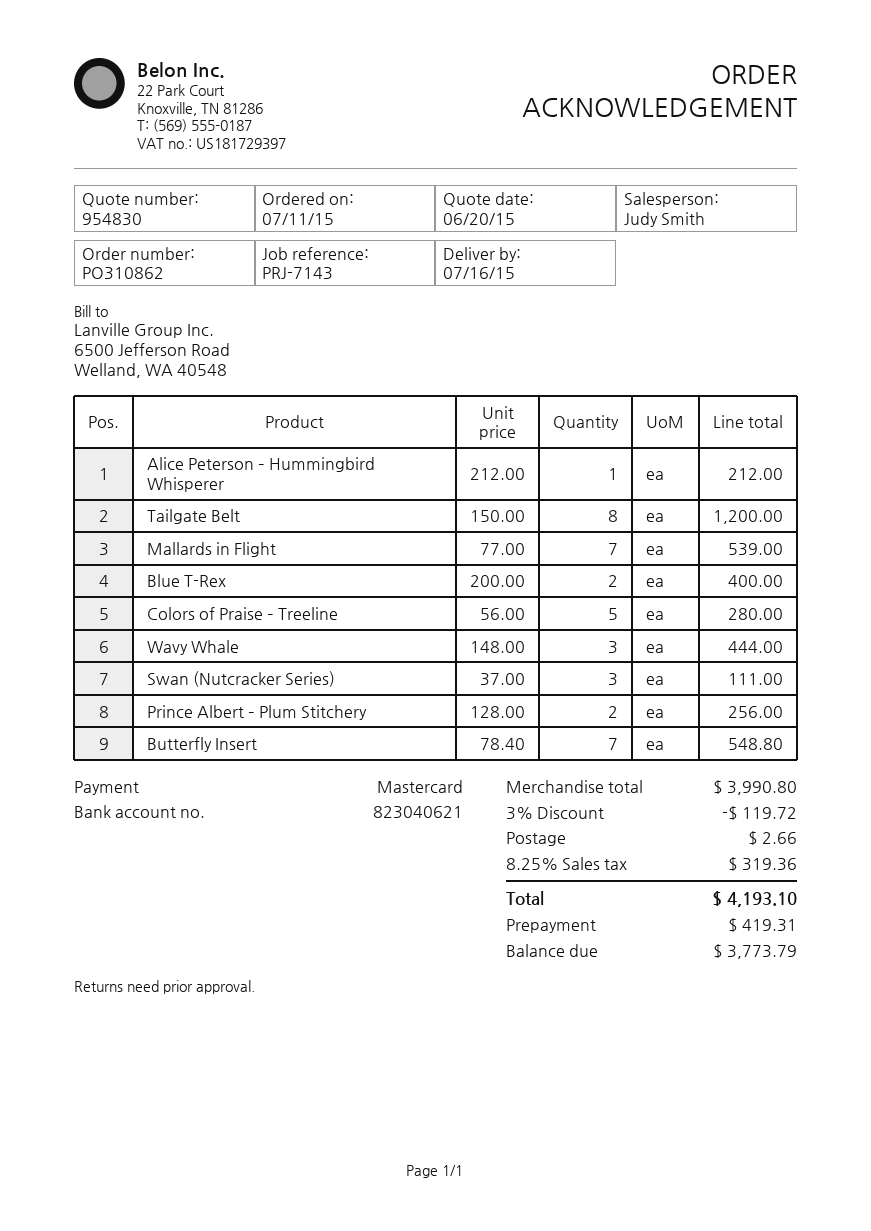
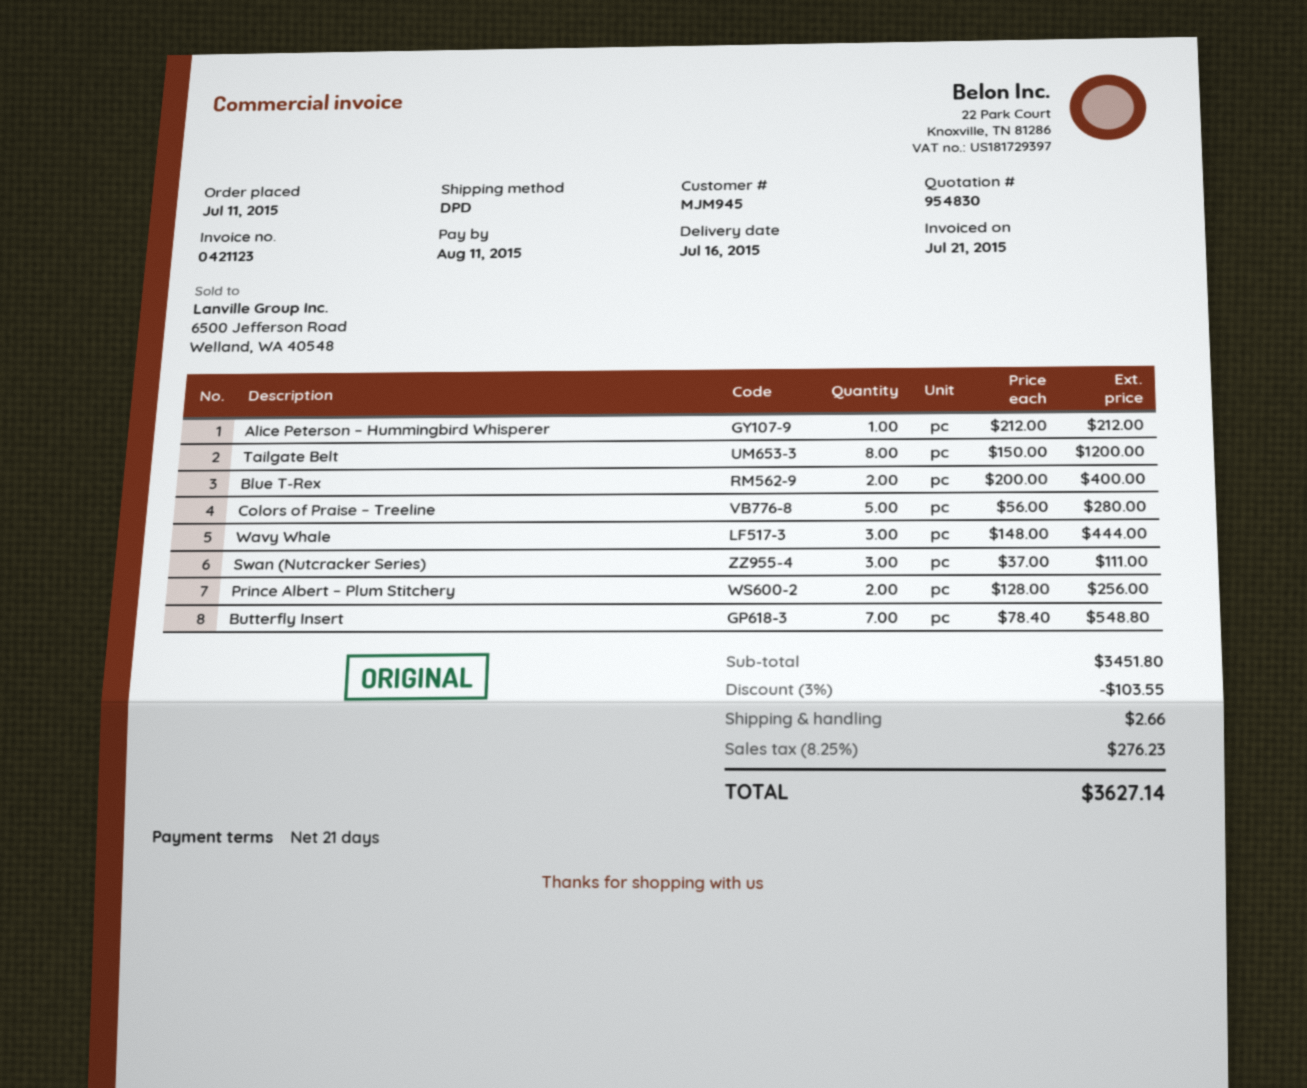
Mallards in Flight: 7 x 77.00 = 539.00 -> none
subtotal: 3990.80 -> 3451.80
discount: 3% = 119.72 -> 3% = 103.55
tax: 8.25% = 319.36 -> 8.25% = 276.23
total: 4193.10 -> 3627.14

